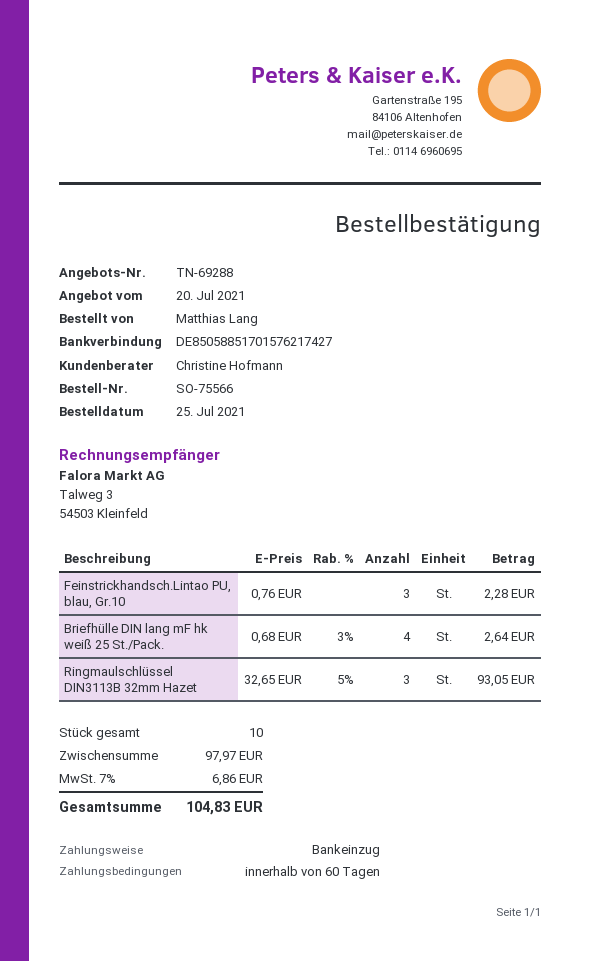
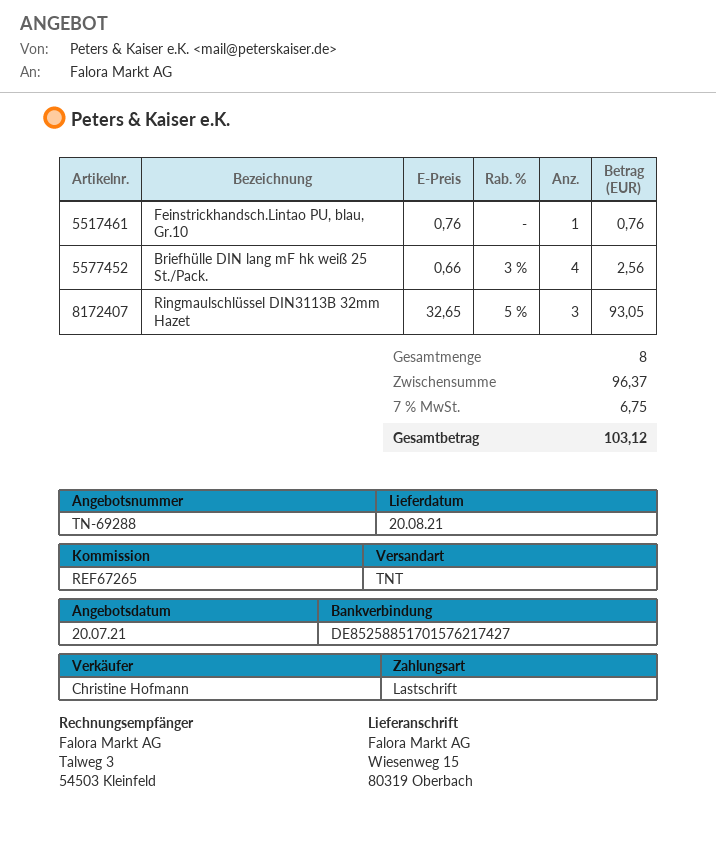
bank account: DE85058851701576217427 -> DE85258851701576217427
Feinstrickhandsch.Lintao PU, blau, Gr.10: 3 x 0.76 = 2.28 -> 1 x 0.76 = 0.76
Briefhülle DIN lang mF hk weiß 25 St./Pack.: 4 x 0.68 - 3% = 2.64 -> 4 x 0.66 - 3% = 2.56
total quantity: 10 -> 8
subtotal: 97.97 -> 96.37
tax: 7% = 6.86 -> 7% = 6.75
total: 104.83 -> 103.12

